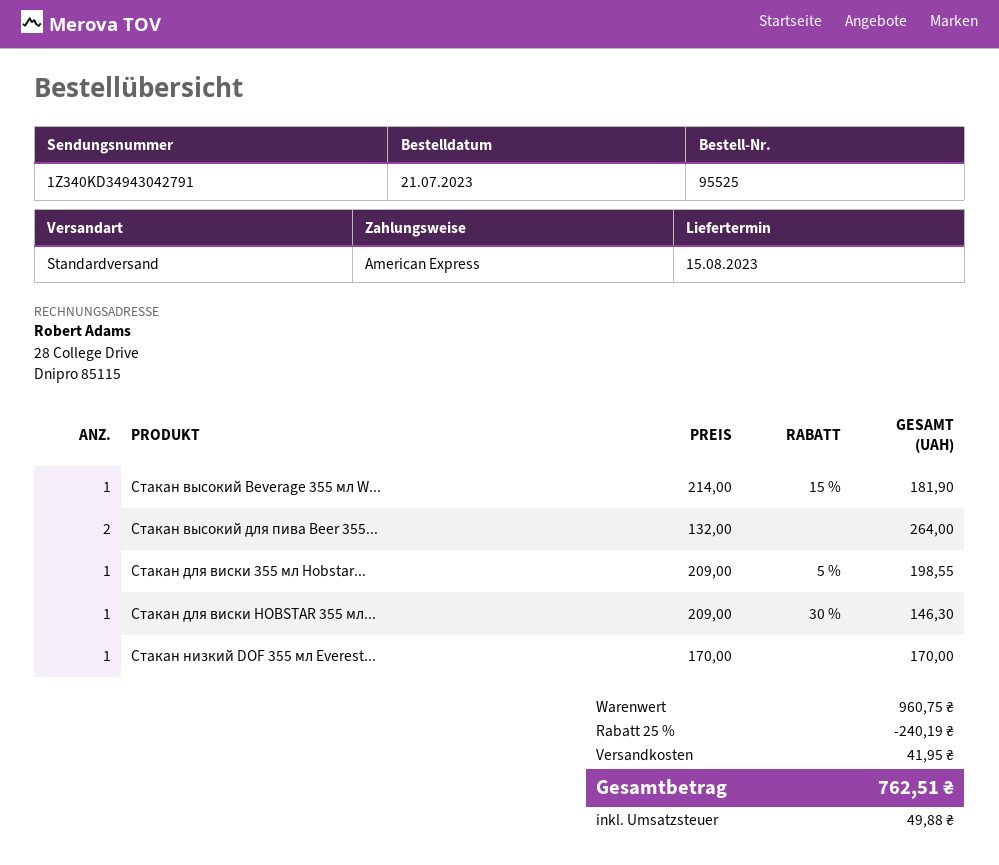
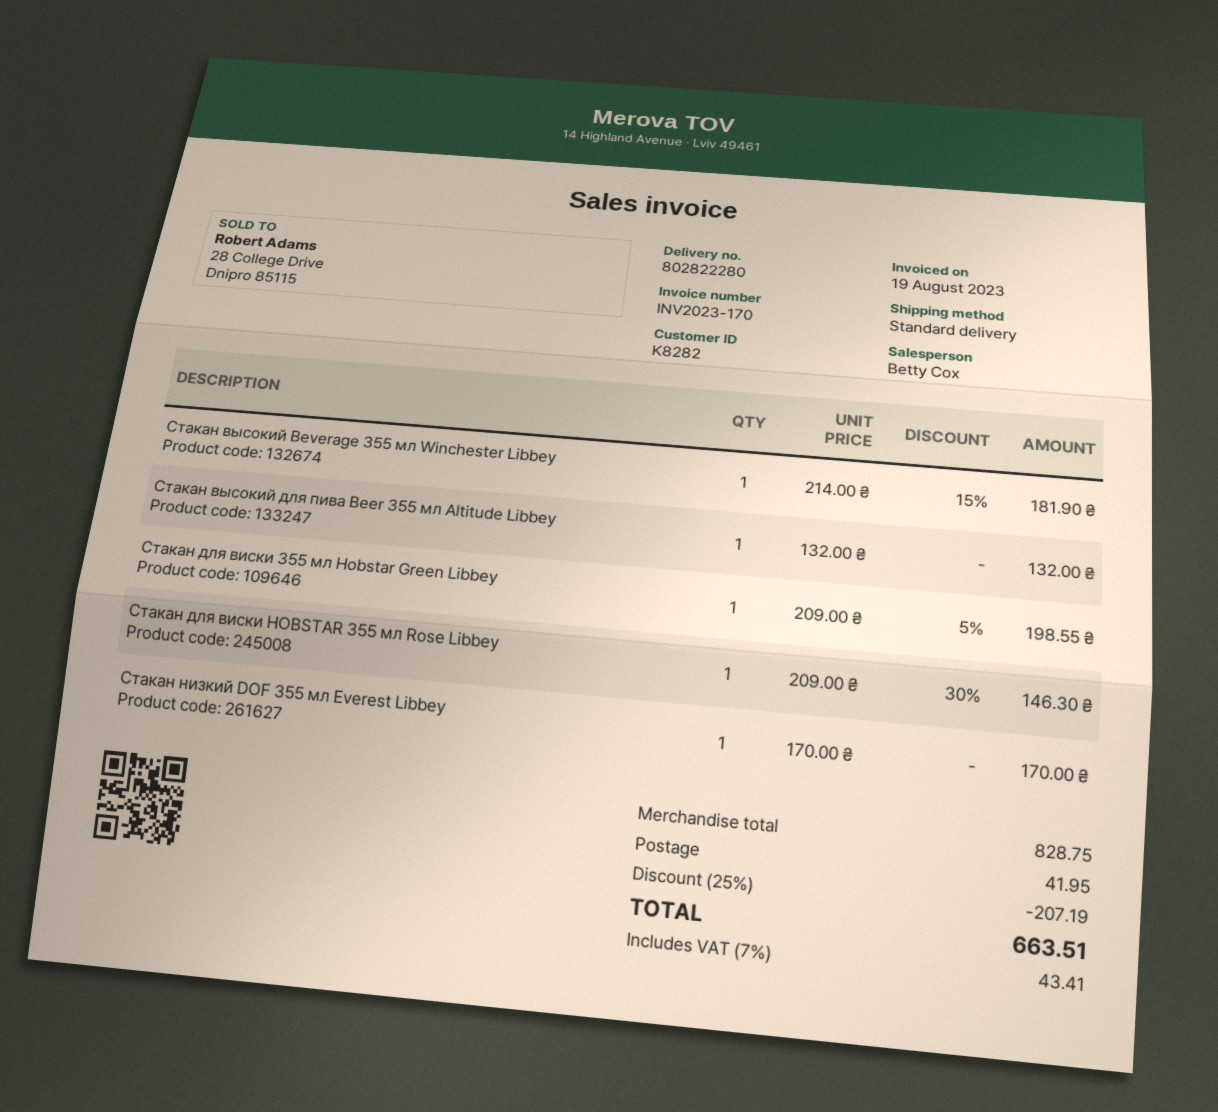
Стакан высокий для пива Beer 355...: 2 x 132.00 = 264.00 -> 1 x 132.00 = 132.00
subtotal: 960.75 -> 828.75
discount: 25% = 240.19 -> 25% = 207.19
tax: 49.88 -> 43.41
total: 762.51 -> 663.51

